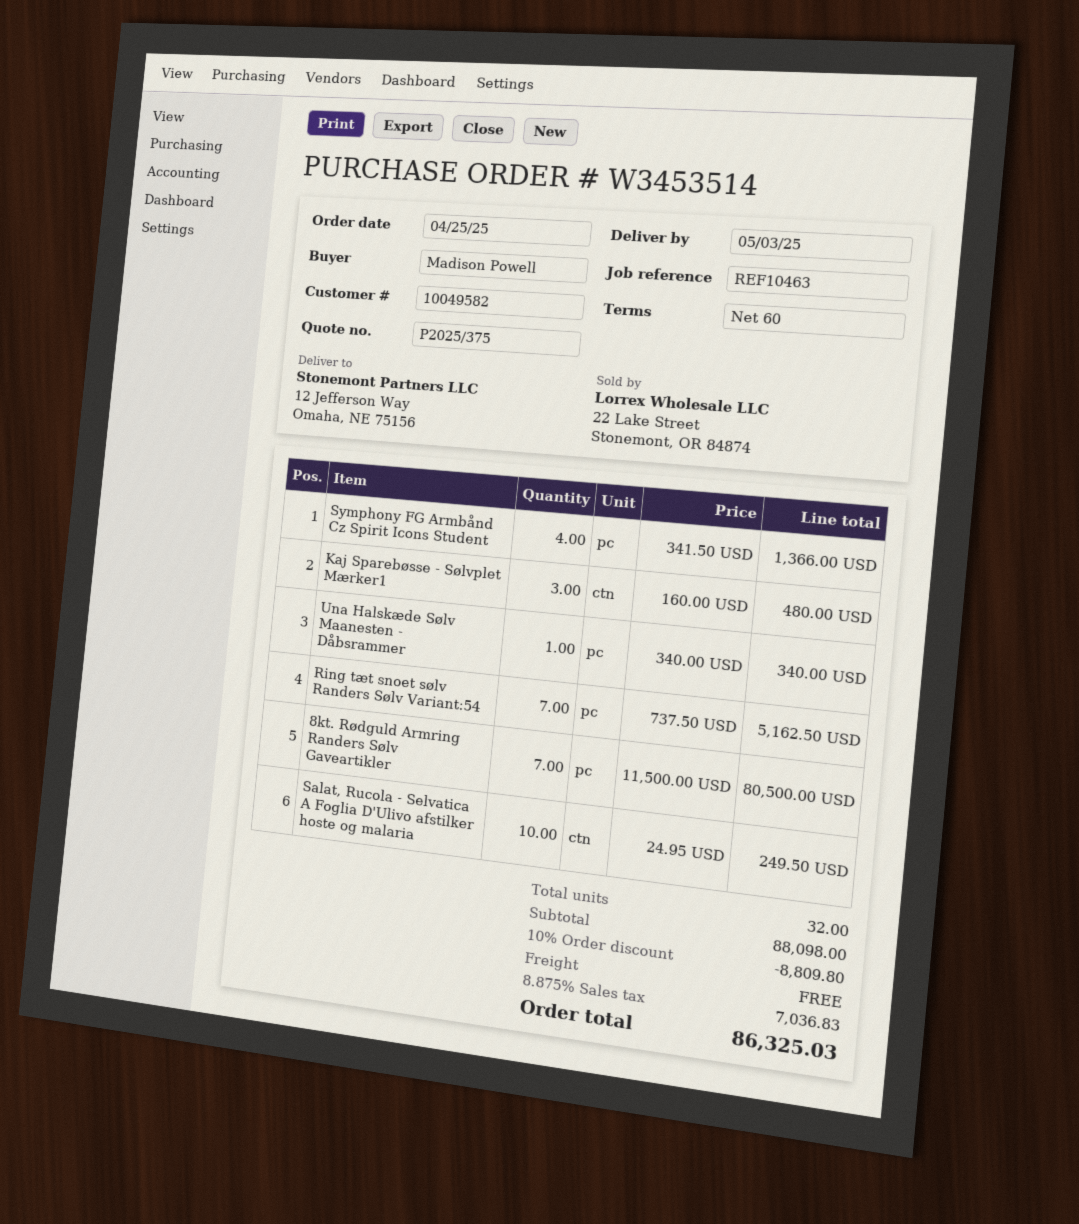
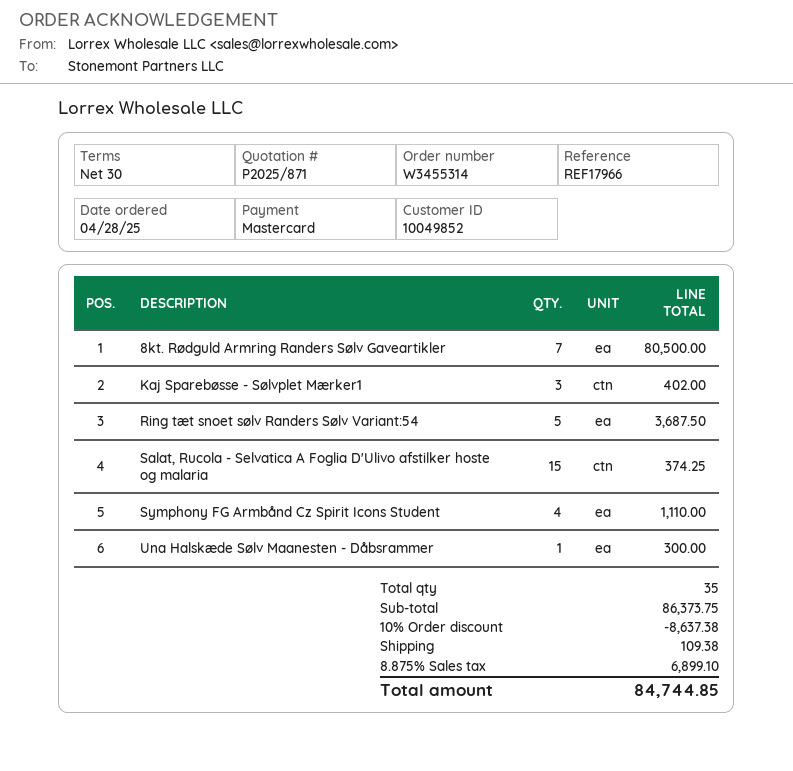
quote number: P2025/375 -> P2025/871
order number: W3453514 -> W3455314
order date: 2025-04-25 -> 2025-04-28
payment terms: 60 days -> 30 days
customer number: 10049582 -> 10049852
reference: REF10463 -> REF17966
Symphony FG Armbånd Cz Spirit Icons Student: 4 for 1366.00 -> 4 for 1110.00
Kaj Sparebøsse - Sølvplet Mærker1: 3 for 480.00 -> 3 for 402.00
Una Halskæde Sølv Maanesten - Dåbsrammer: 1 for 340.00 -> 1 for 300.00
Ring tæt snoet sølv Randers Sølv Variant:54: 7 for 5162.50 -> 5 for 3687.50
Salat, Rucola - Selvatica A Foglia D'Ulivo afstilker hoste og malaria: 10 for 249.50 -> 15 for 374.25
total quantity: 32 -> 35
subtotal: 88098.00 -> 86373.75
discount: 10% = 8809.80 -> 10% = 8637.38
shipping: 0.00 -> 109.38
tax: 8.875% = 7036.83 -> 8.875% = 6899.10
total: 86325.03 -> 84744.85

